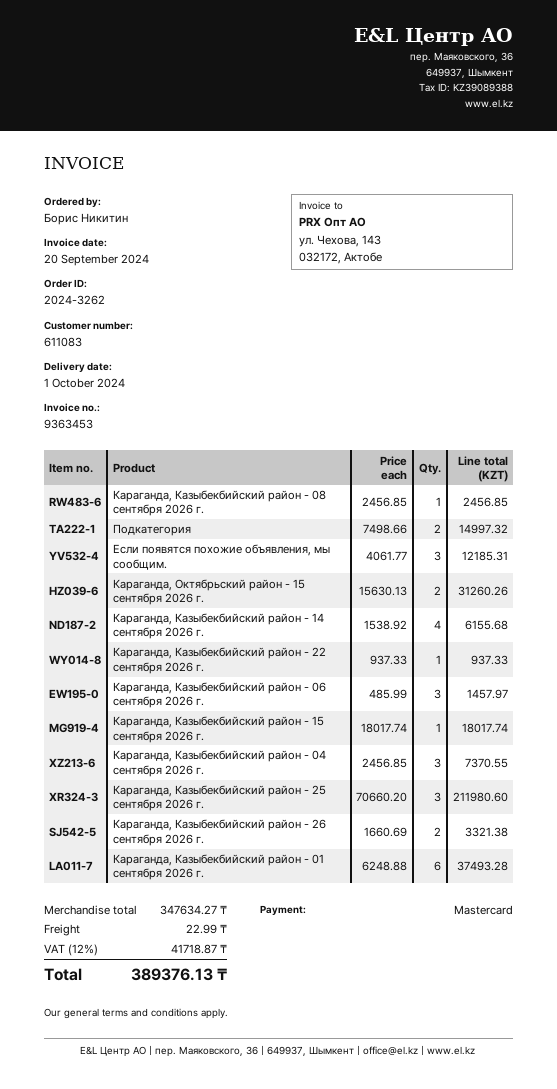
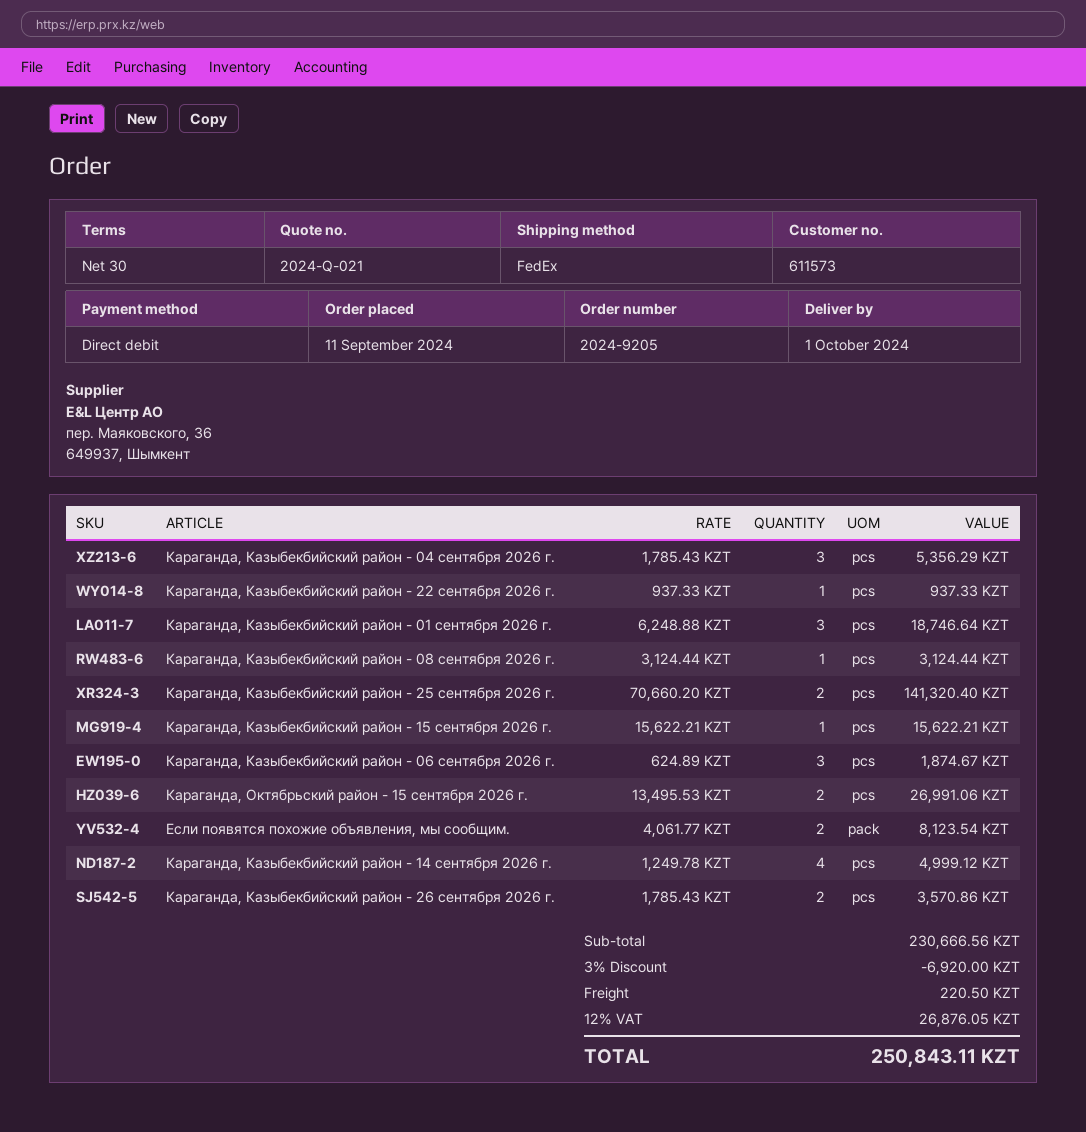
order number: 2024-3262 -> 2024-9205
customer number: 611083 -> 611573
payment method: Mastercard -> direct debit
Караганда, Казыбекбийский район - 08 сентября 2026 г.: 1 x 2456.85 = 2456.85 -> 1 x 3124.44 = 3124.44
Подкатегория: 2 x 7498.66 = 14997.32 -> none
Если появятся похожие объявления, мы сообщим.: 3 x 4061.77 = 12185.31 -> 2 x 4061.77 = 8123.54
Караганда, Октябрьский район - 15 сентября 2026 г.: 2 x 15630.13 = 31260.26 -> 2 x 13495.53 = 26991.06
Караганда, Казыбекбийский район - 14 сентября 2026 г.: 4 x 1538.92 = 6155.68 -> 4 x 1249.78 = 4999.12
Караганда, Казыбекбийский район - 06 сентября 2026 г.: 3 x 485.99 = 1457.97 -> 3 x 624.89 = 1874.67
Караганда, Казыбекбийский район - 15 сентября 2026 г.: 1 x 18017.74 = 18017.74 -> 1 x 15622.21 = 15622.21
Караганда, Казыбекбийский район - 04 сентября 2026 г.: 3 x 2456.85 = 7370.55 -> 3 x 1785.43 = 5356.29
Караганда, Казыбекбийский район - 25 сентября 2026 г.: 3 x 70660.20 = 211980.60 -> 2 x 70660.20 = 141320.40
Караганда, Казыбекбийский район - 26 сентября 2026 г.: 2 x 1660.69 = 3321.38 -> 2 x 1785.43 = 3570.86
Караганда, Казыбекбийский район - 01 сентября 2026 г.: 6 x 6248.88 = 37493.28 -> 3 x 6248.88 = 18746.64
subtotal: 347634.27 -> 230666.56
discount: none -> 3% = 6920.00
shipping: 22.99 -> 220.50
tax: 12% = 41718.87 -> 12% = 26876.05
total: 389376.13 -> 250843.11

